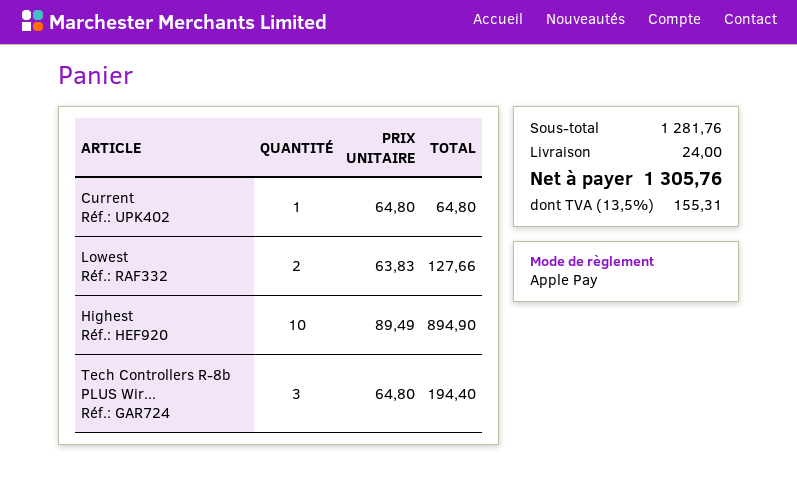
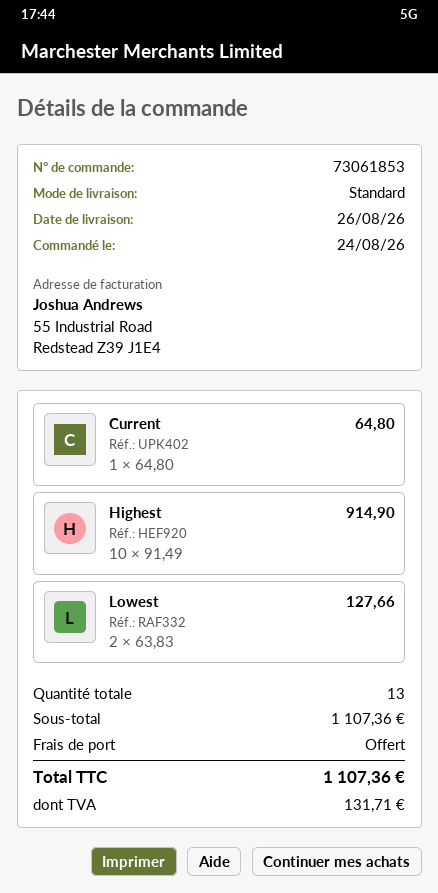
Highest: 10 x 89.49 = 894.90 -> 10 x 91.49 = 914.90
Tech Controllers R-8b PLUS Wir...: 3 x 64.80 = 194.40 -> none
subtotal: 1281.76 -> 1107.36
shipping: 24.00 -> 0.00
tax: 155.31 -> 131.71
total: 1305.76 -> 1107.36

